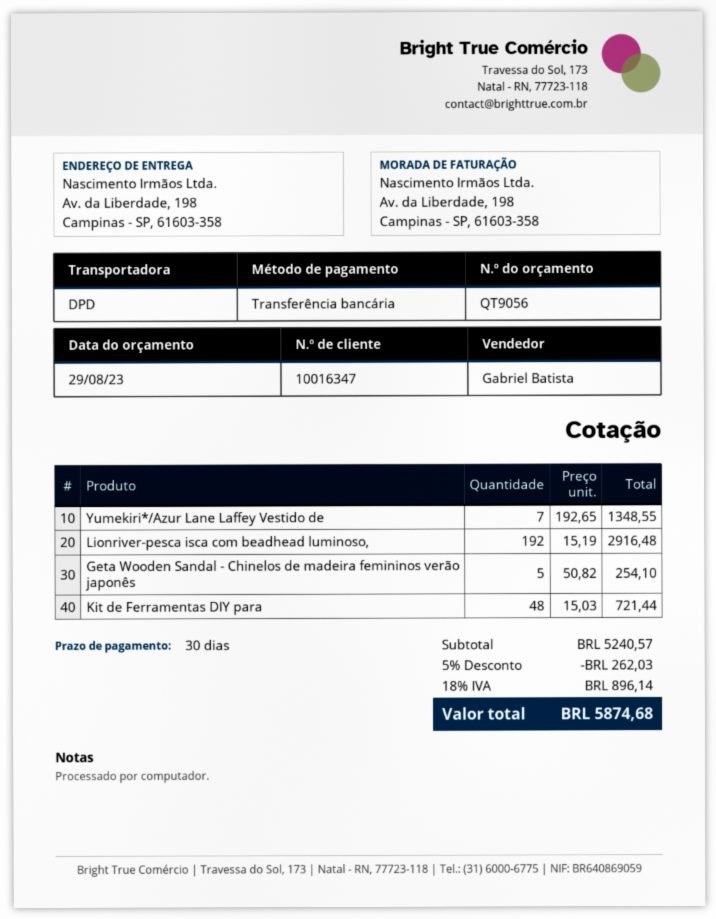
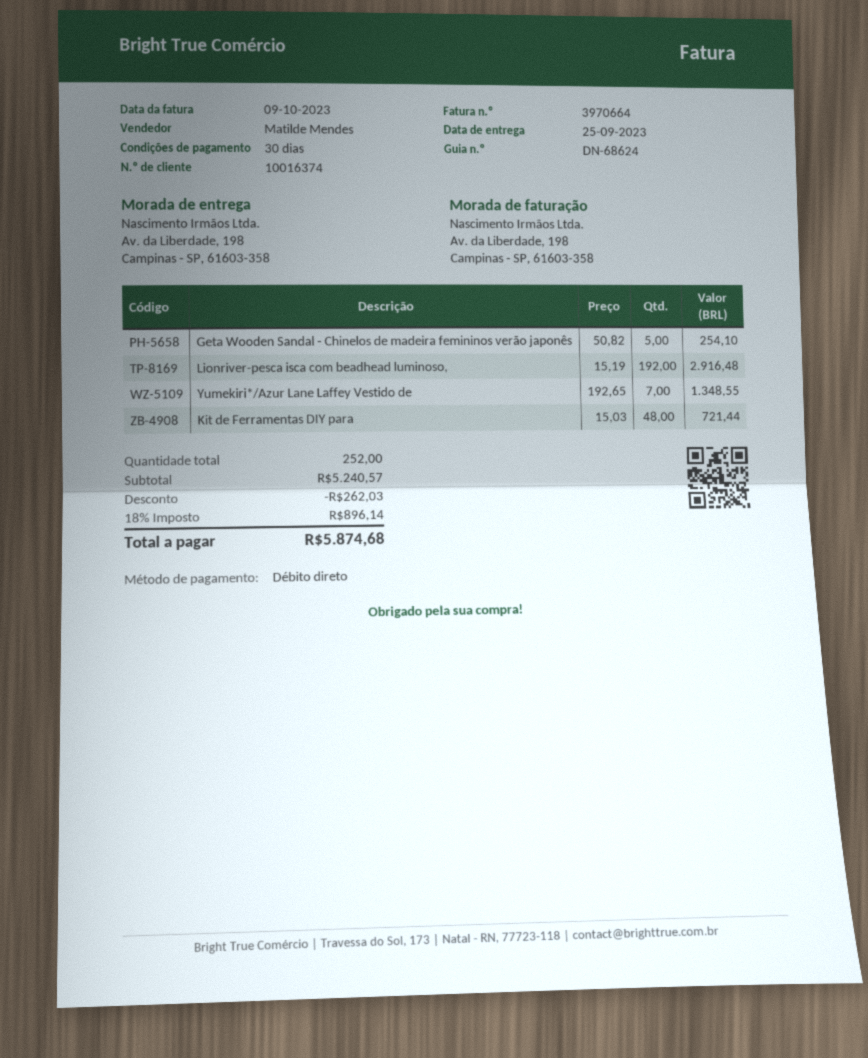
customer number: 10016347 -> 10016374
sales rep: Gabriel Batista -> Matilde Mendes
payment method: bank transfer -> direct debit

